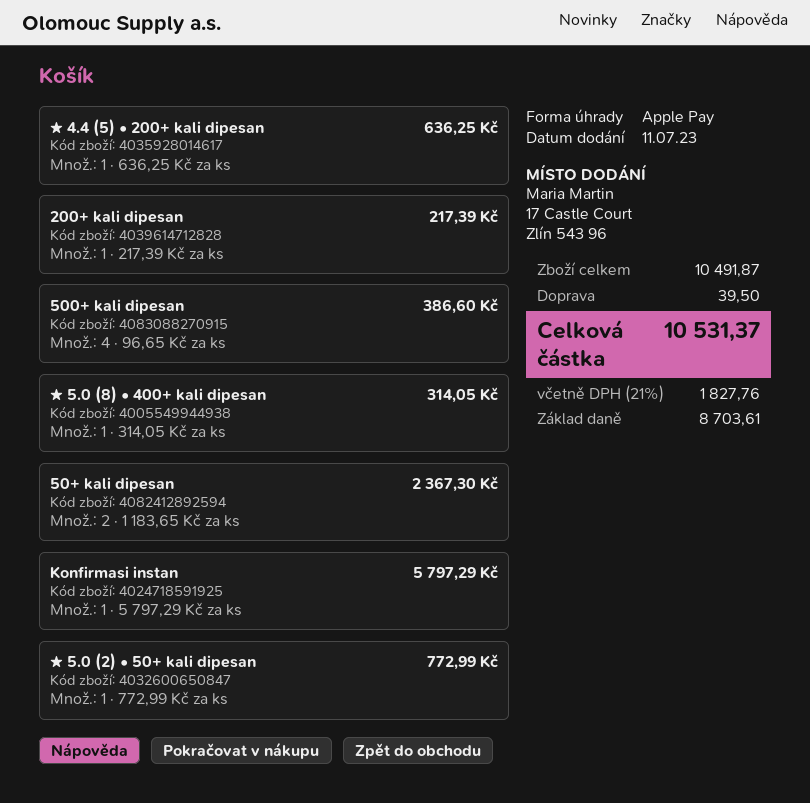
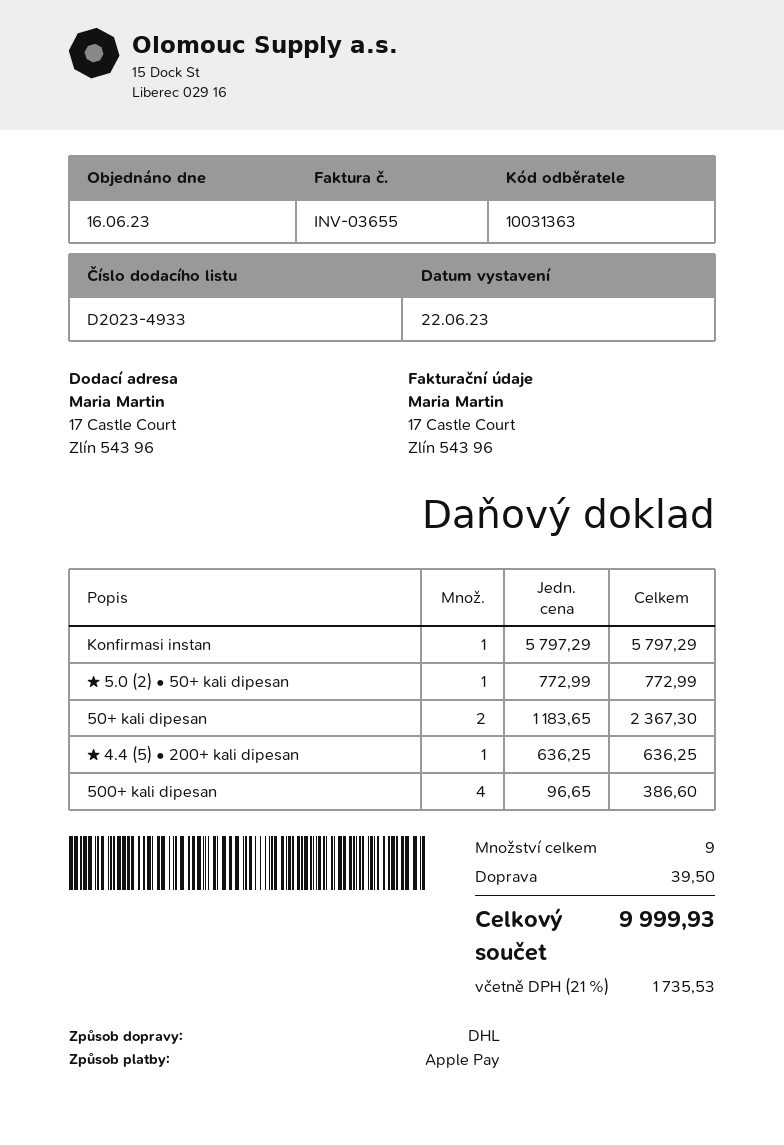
200+ kali dipesan: 1 x 217.39 = 217.39 -> none
★ 5.0 (8) • 400+ kali dipesan: 1 x 314.05 = 314.05 -> none
tax: 21% = 1827.76 -> 21% = 1735.53
total: 10531.37 -> 9999.93

